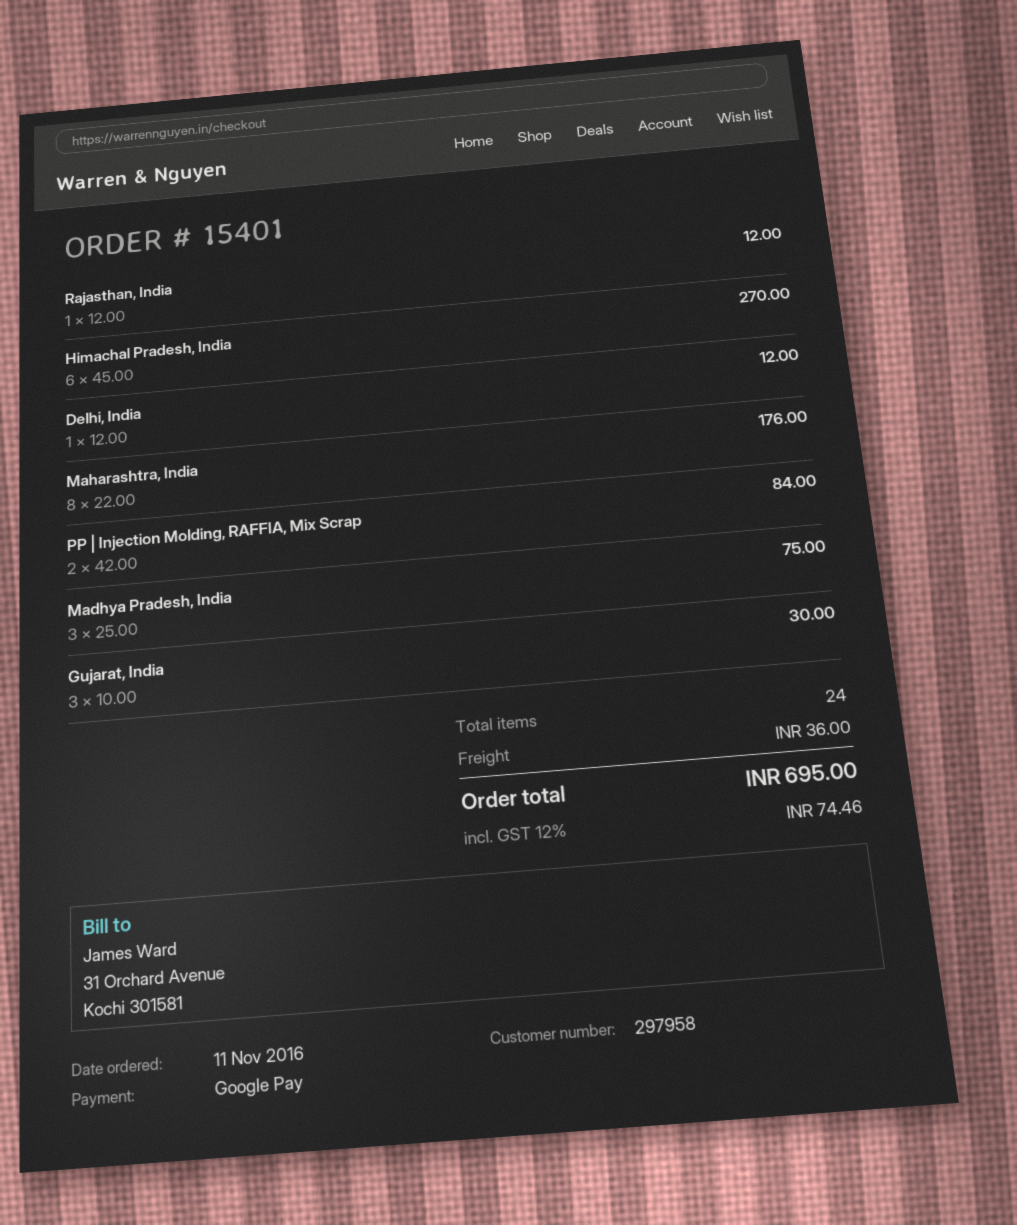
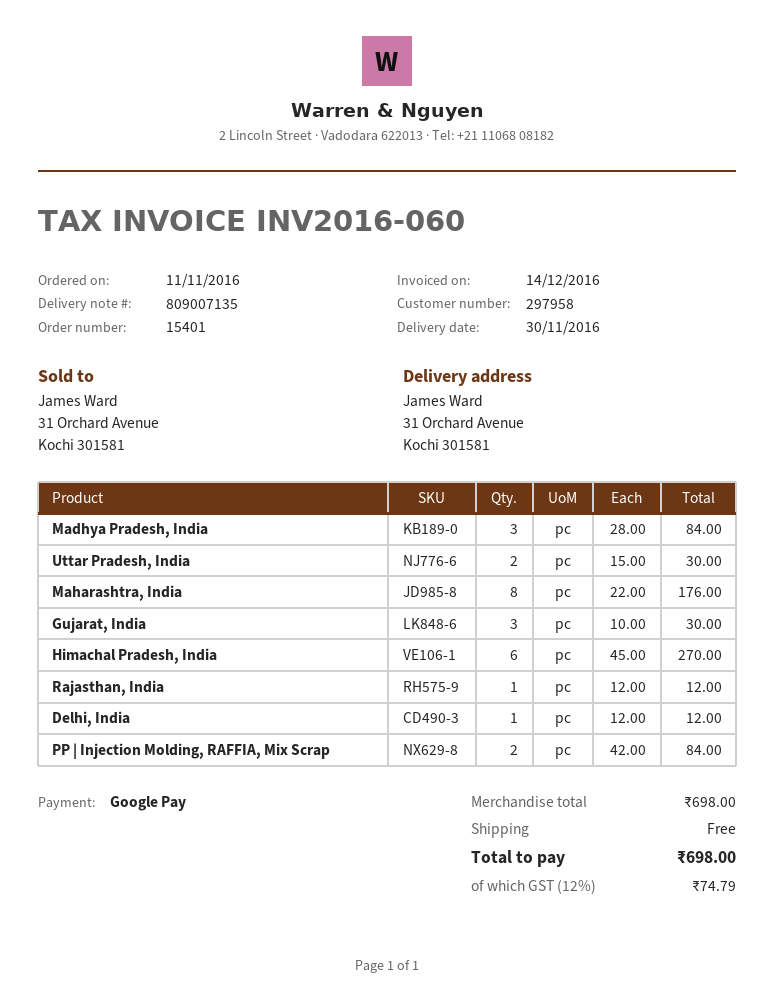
Madhya Pradesh, India: 3 x 25.00 = 75.00 -> 3 x 28.00 = 84.00
Uttar Pradesh, India: none -> 2 x 15.00 = 30.00
shipping: 36.00 -> 0.00
tax: 12% = 74.46 -> 12% = 74.79
total: 695.00 -> 698.00

